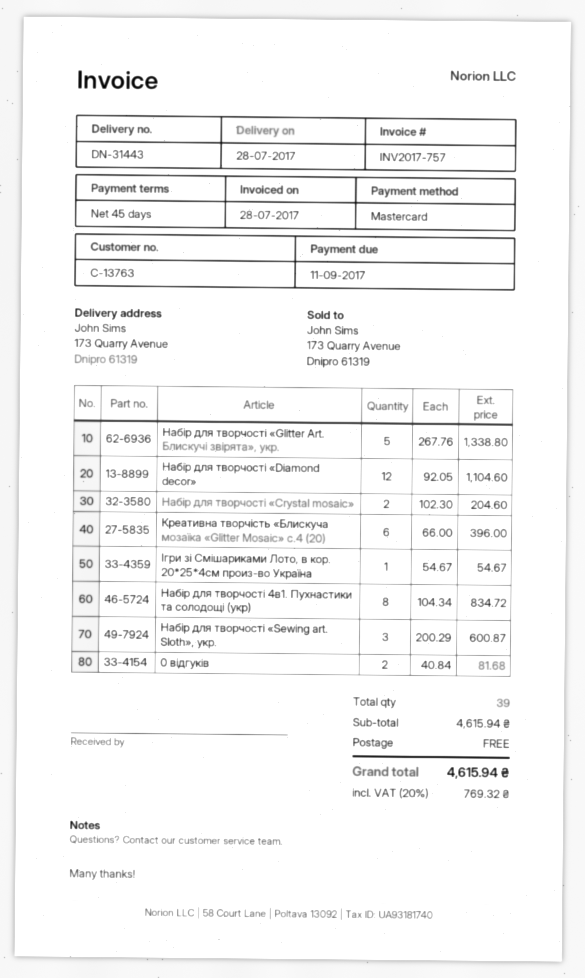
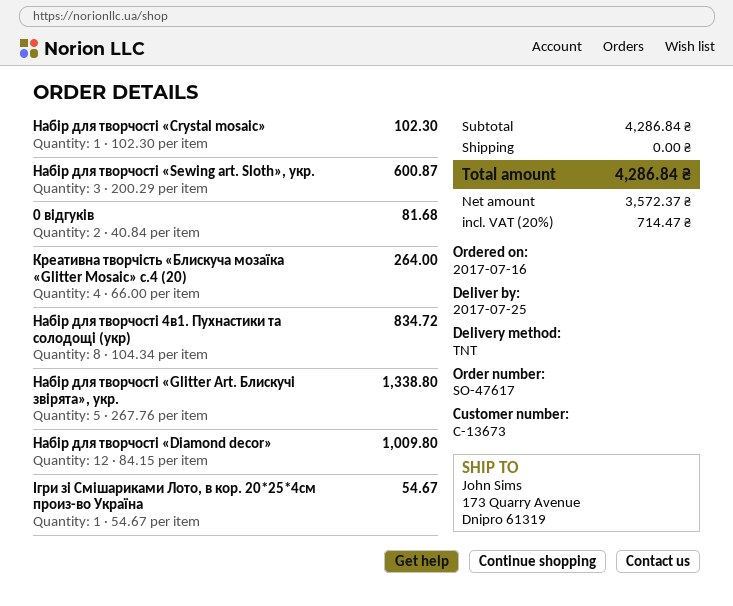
delivery date: 2017-07-28 -> 2017-07-25
customer number: C-13763 -> C-13673
Набір для творчості «Diamond decor»: 12 x 92.05 = 1104.60 -> 12 x 84.15 = 1009.80
Набір для творчості «Crystal mosaic»: 2 x 102.30 = 204.60 -> 1 x 102.30 = 102.30
Креативна творчість «Блискуча мозаїка «Glitter Mosaic» с.4 (20): 6 x 66.00 = 396.00 -> 4 x 66.00 = 264.00
subtotal: 4615.94 -> 4286.84
tax: 20% = 769.32 -> 20% = 714.47
total: 4615.94 -> 4286.84

